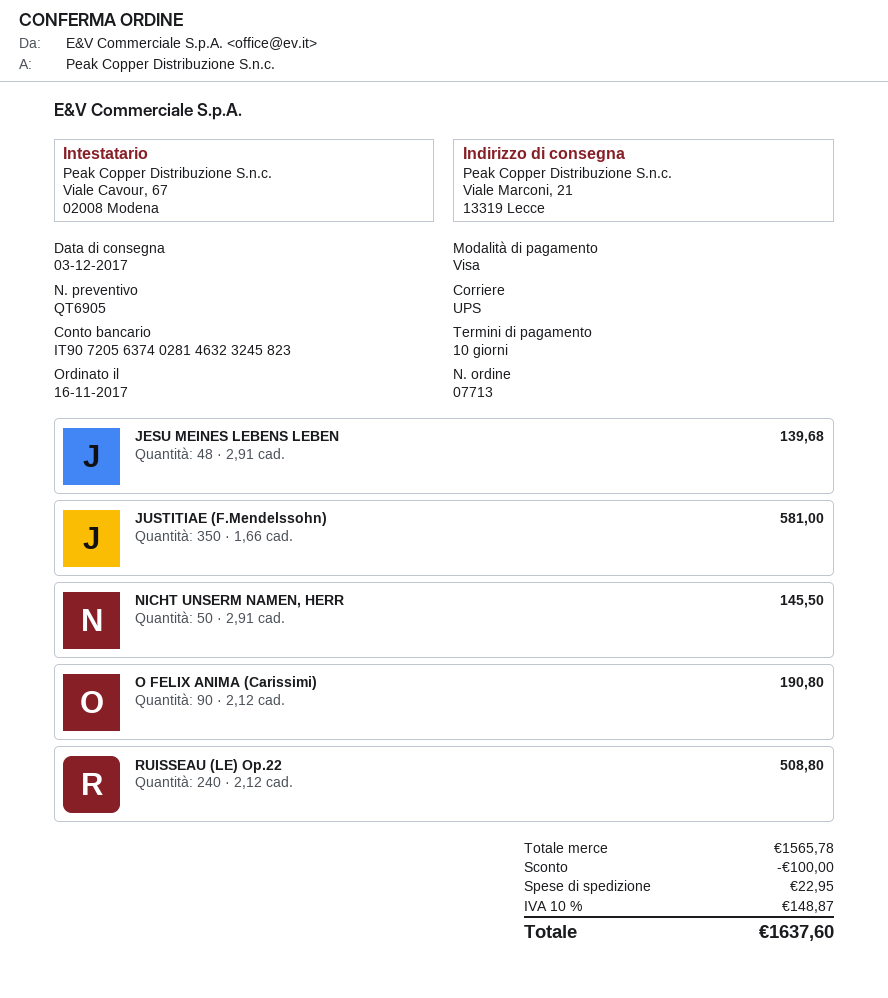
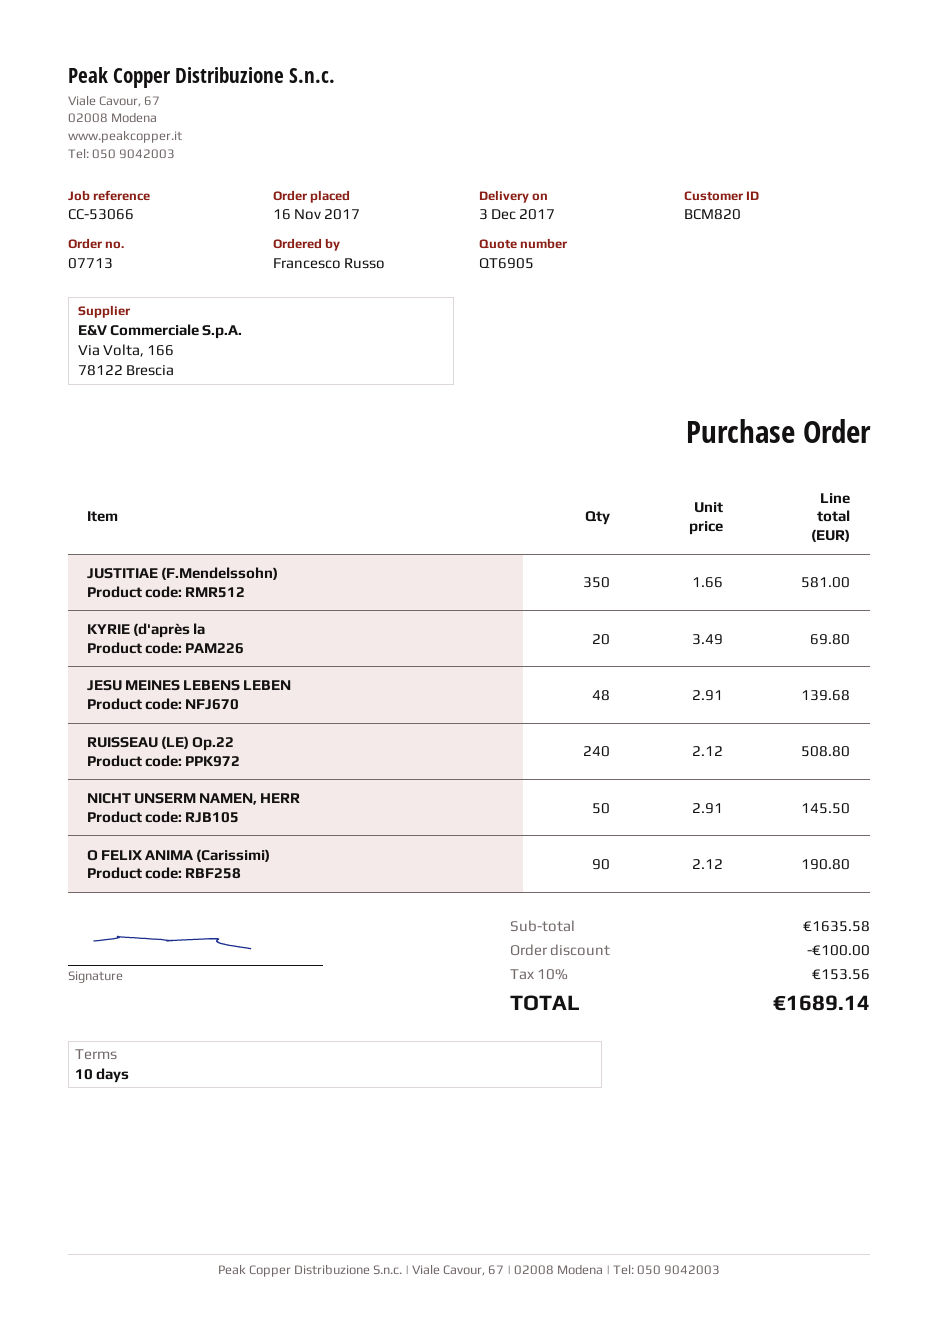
KYRIE (d'après la: none -> 20 x 3.49 = 69.80
subtotal: 1565.78 -> 1635.58
shipping: 22.95 -> none
tax: 10% = 148.87 -> 10% = 153.56
total: 1637.60 -> 1689.14

